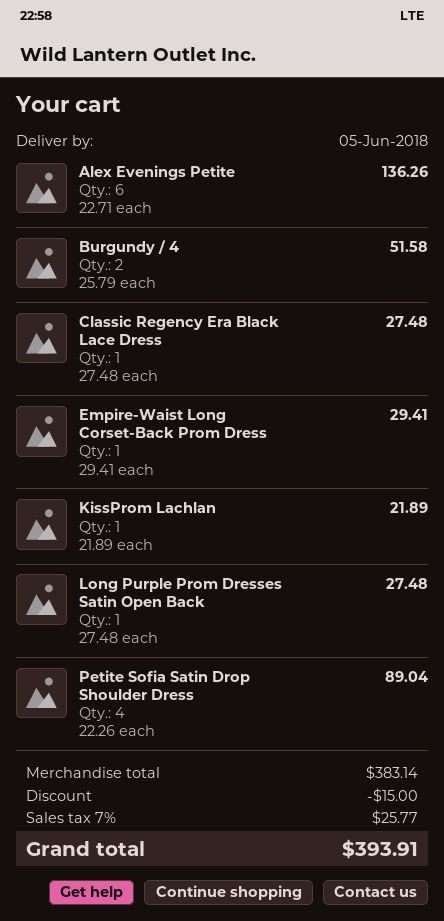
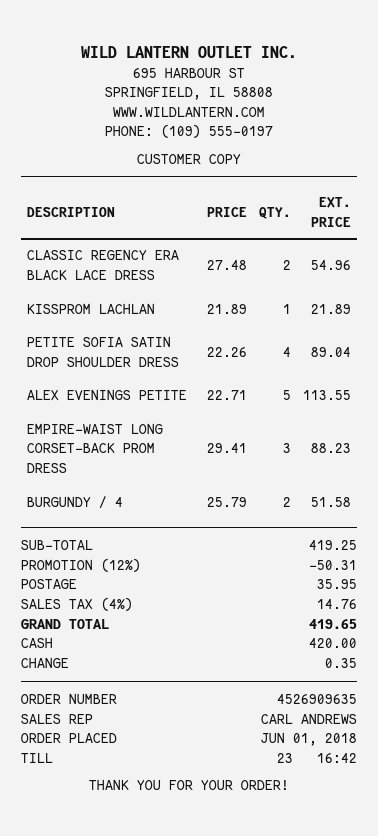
Alex Evenings Petite: 6 x 22.71 = 136.26 -> 5 x 22.71 = 113.55
Classic Regency Era Black Lace Dress: 1 x 27.48 = 27.48 -> 2 x 27.48 = 54.96
Empire-Waist Long Corset-Back Prom Dress: 1 x 29.41 = 29.41 -> 3 x 29.41 = 88.23
Long Purple Prom Dresses Satin Open Back: 1 x 27.48 = 27.48 -> none
subtotal: 383.14 -> 419.25
discount: 15.00 -> 50.31
shipping: none -> 35.95
tax: 7% = 25.77 -> 4% = 14.76
total: 393.91 -> 419.65

